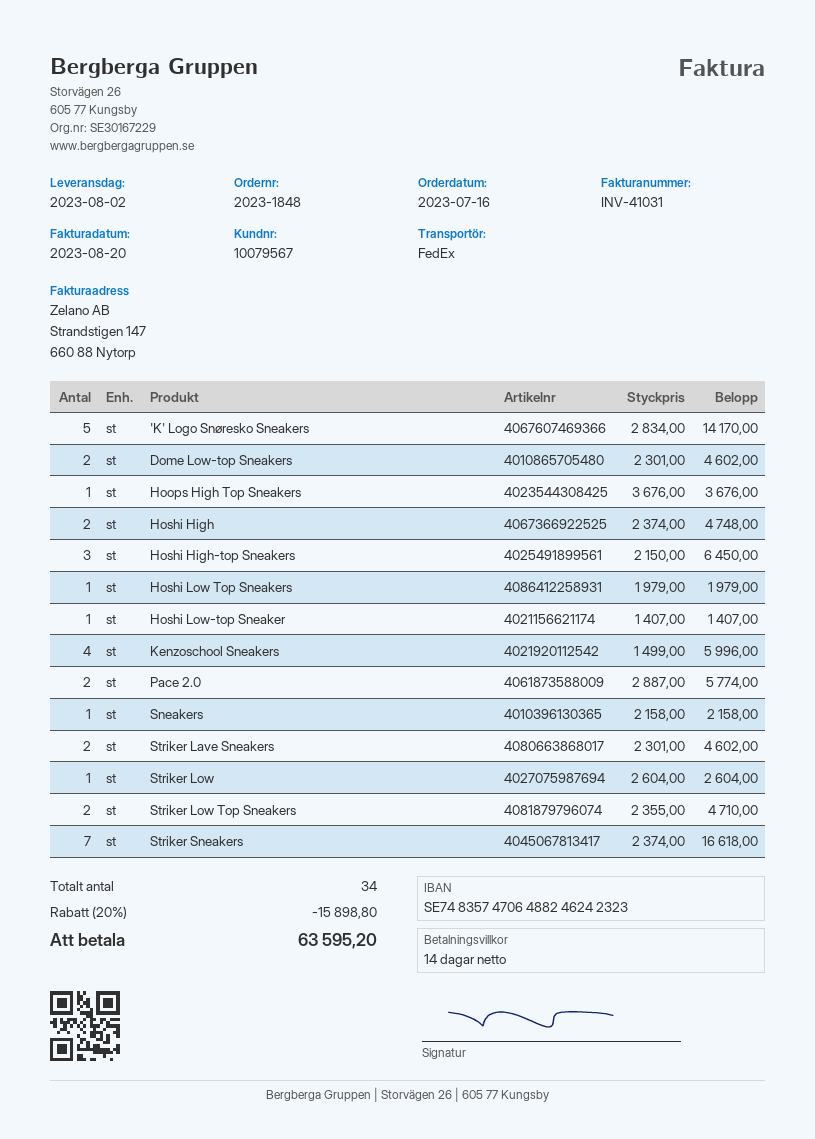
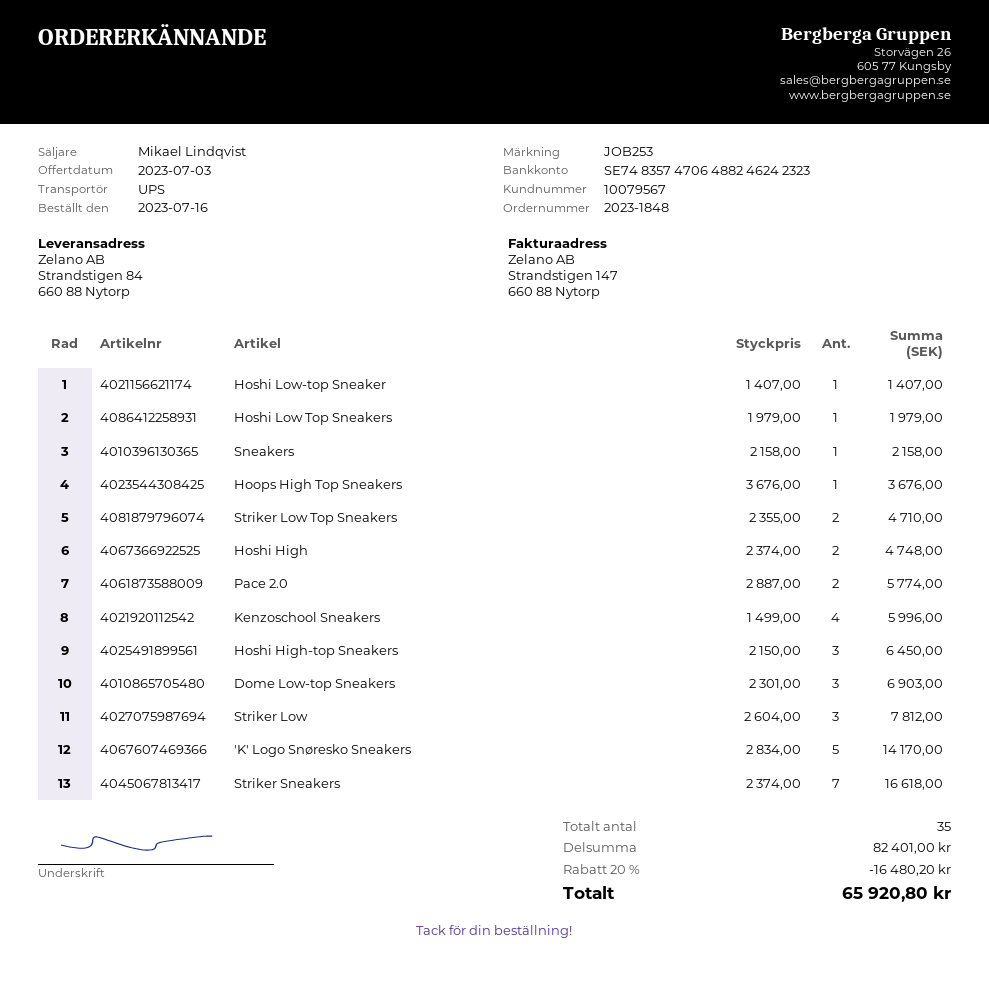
shipping method: FedEx -> UPS
Dome Low-top Sneakers: 2 x 2301.00 = 4602.00 -> 3 x 2301.00 = 6903.00
Striker Lave Sneakers: 2 x 2301.00 = 4602.00 -> none
Striker Low: 1 x 2604.00 = 2604.00 -> 3 x 2604.00 = 7812.00
total quantity: 34 -> 35
discount: 20% = 15898.80 -> 20% = 16480.20
total: 63595.20 -> 65920.80

